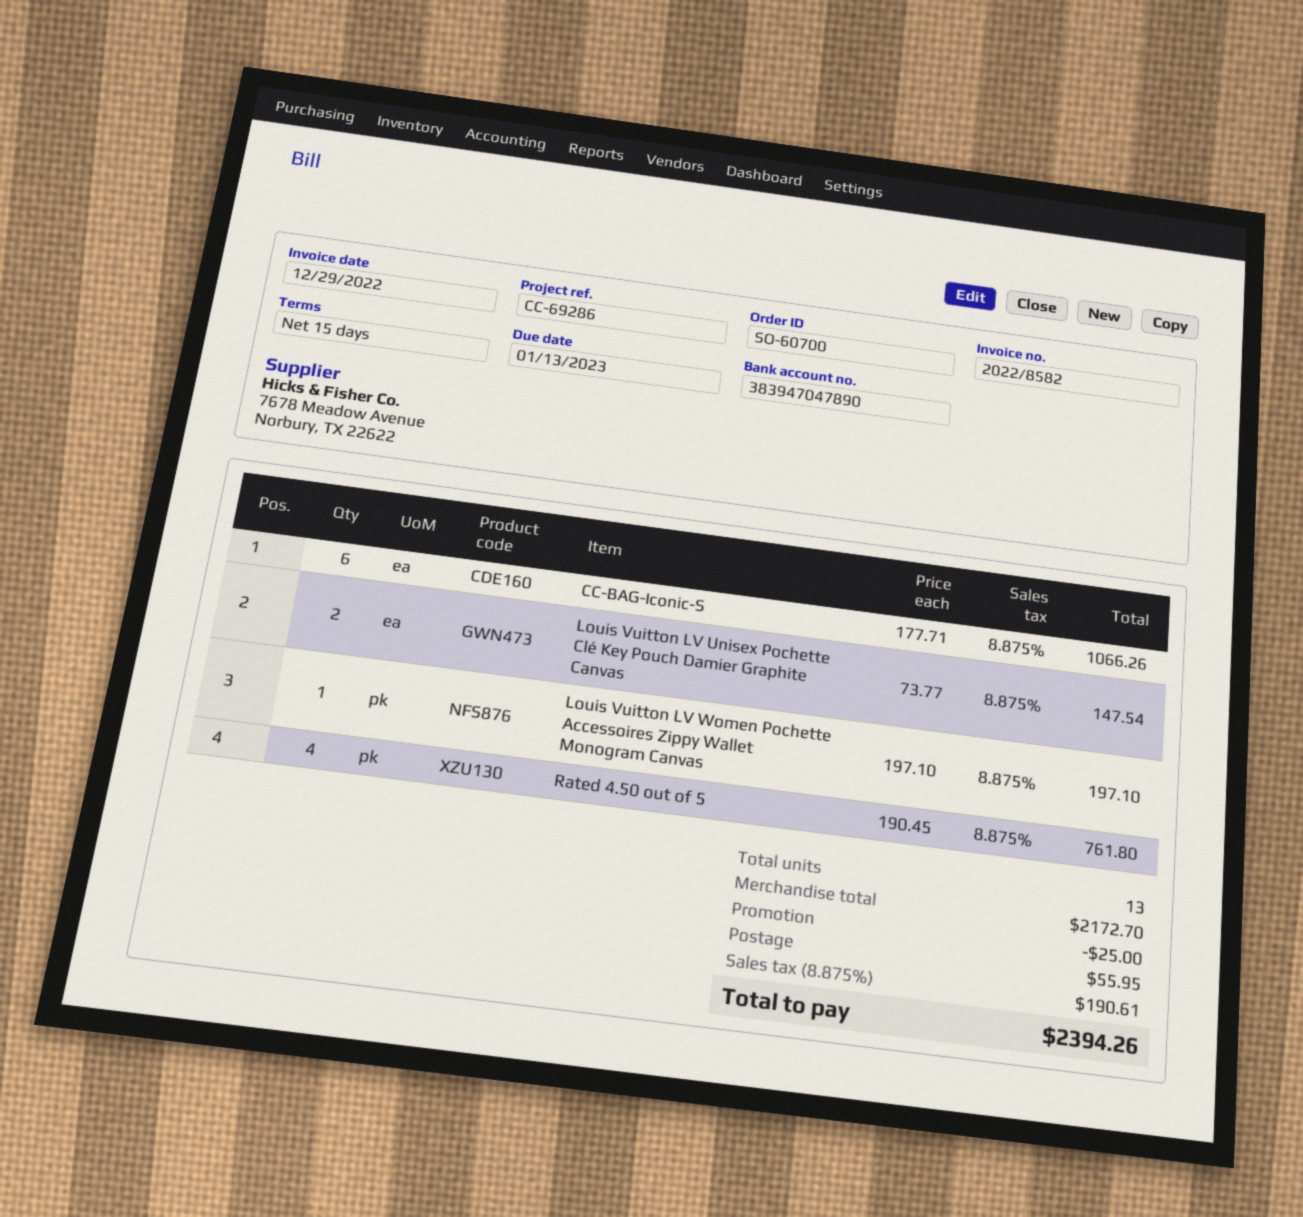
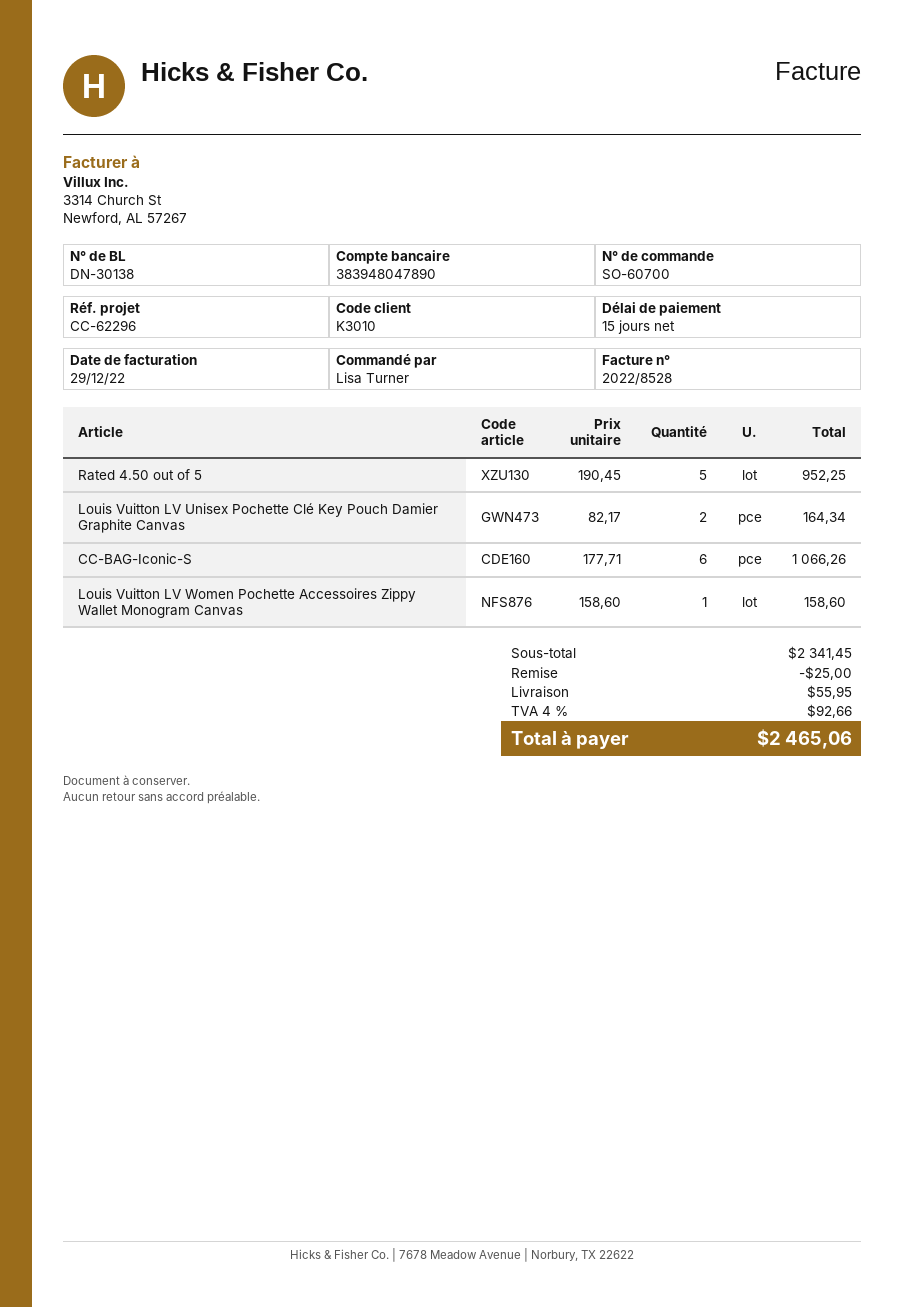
invoice number: 2022/8582 -> 2022/8528
reference: CC-69286 -> CC-62296
bank account: 383947047890 -> 383948047890
Louis Vuitton LV Unisex Pochette Clé Key Pouch Damier Graphite Canvas: 2 x 73.77 = 147.54 -> 2 x 82.17 = 164.34
Louis Vuitton LV Women Pochette Accessoires Zippy Wallet Monogram Canvas: 1 x 197.10 = 197.10 -> 1 x 158.60 = 158.60
Rated 4.50 out of 5: 4 x 190.45 = 761.80 -> 5 x 190.45 = 952.25
subtotal: 2172.70 -> 2341.45
tax: 8.875% = 190.61 -> 4% = 92.66
total: 2394.26 -> 2465.06

